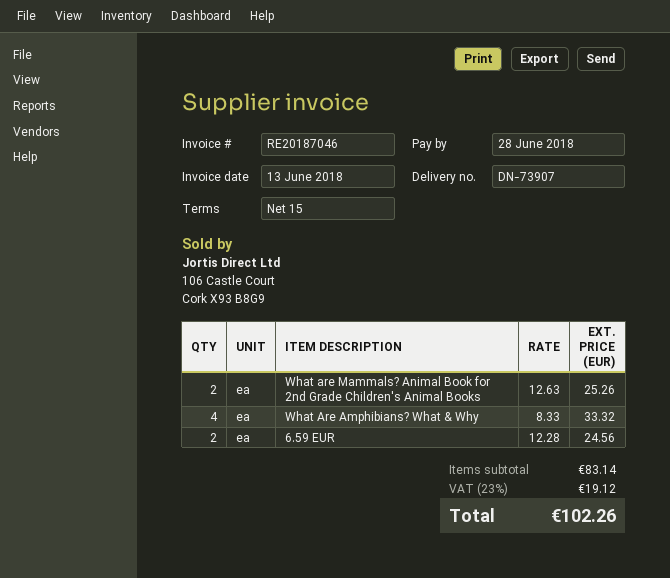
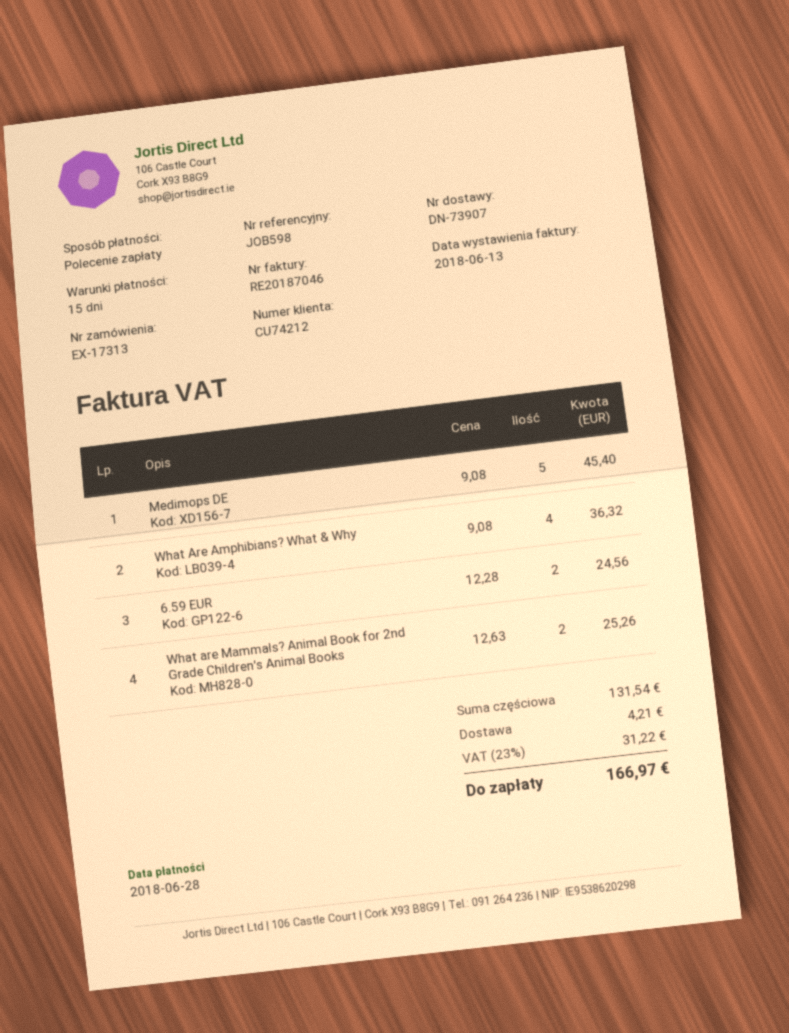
What Are Amphibians? What & Why: 4 x 8.33 = 33.32 -> 4 x 9.08 = 36.32
Medimops DE: none -> 5 x 9.08 = 45.40
subtotal: 83.14 -> 131.54
shipping: none -> 4.21
tax: 23% = 19.12 -> 23% = 31.22
total: 102.26 -> 166.97

